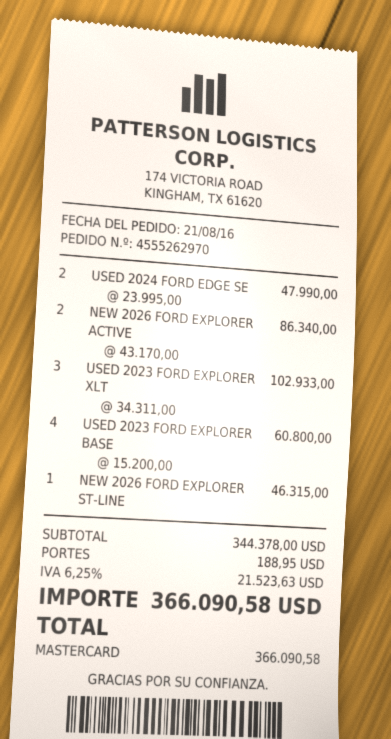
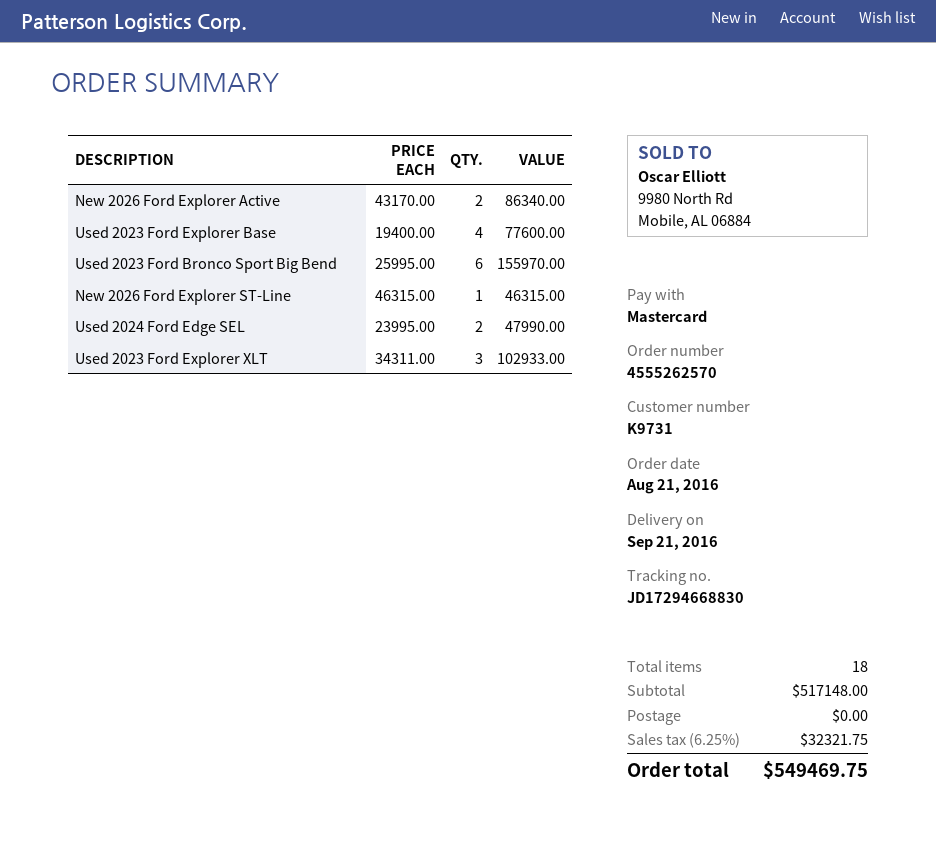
order number: 4555262970 -> 4555262570
USED 2023 FORD EXPLORER BASE: 4 x 15200.00 = 60800.00 -> 4 x 19400.00 = 77600.00
Used 2023 Ford Bronco Sport Big Bend: none -> 6 x 25995.00 = 155970.00
subtotal: 344378.00 -> 517148.00
shipping: 188.95 -> 0.00
tax: 6.25% = 21523.63 -> 6.25% = 32321.75
total: 366090.58 -> 549469.75

